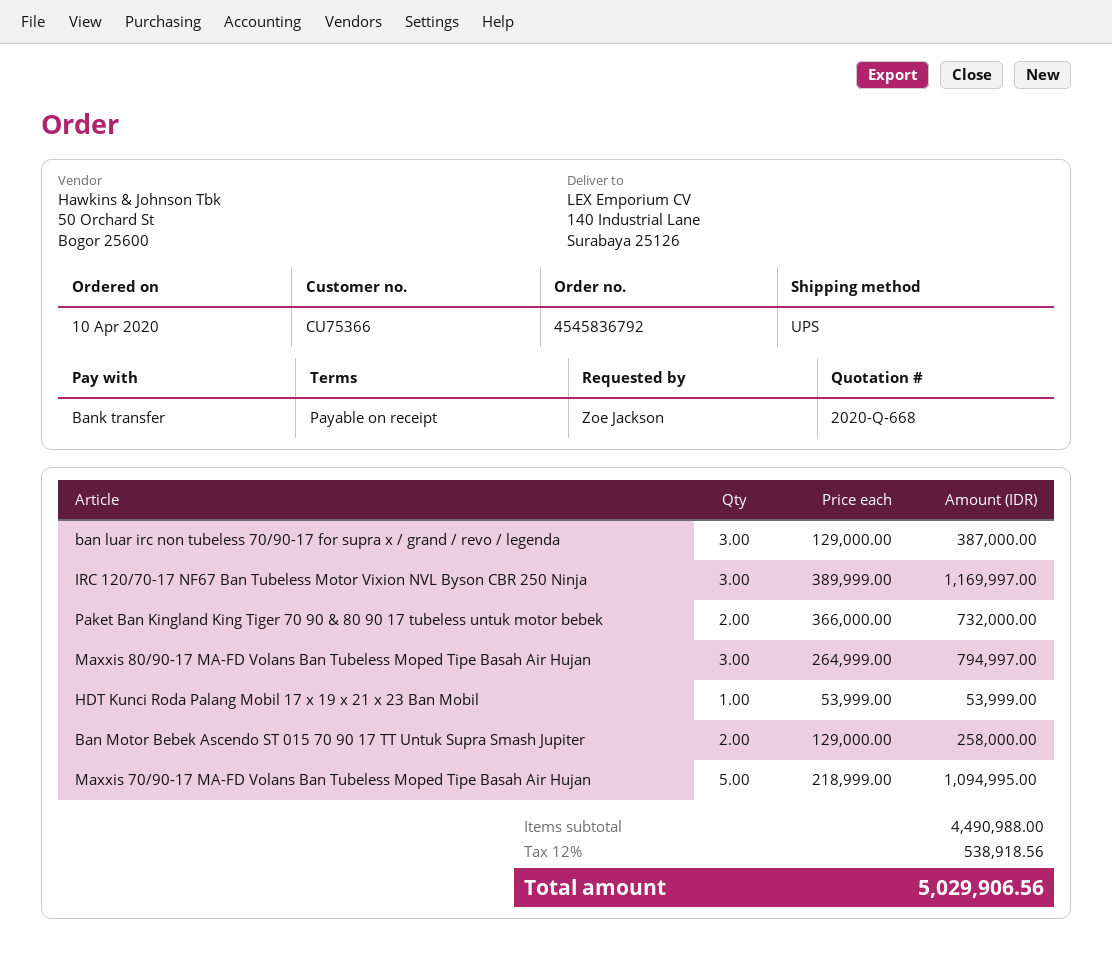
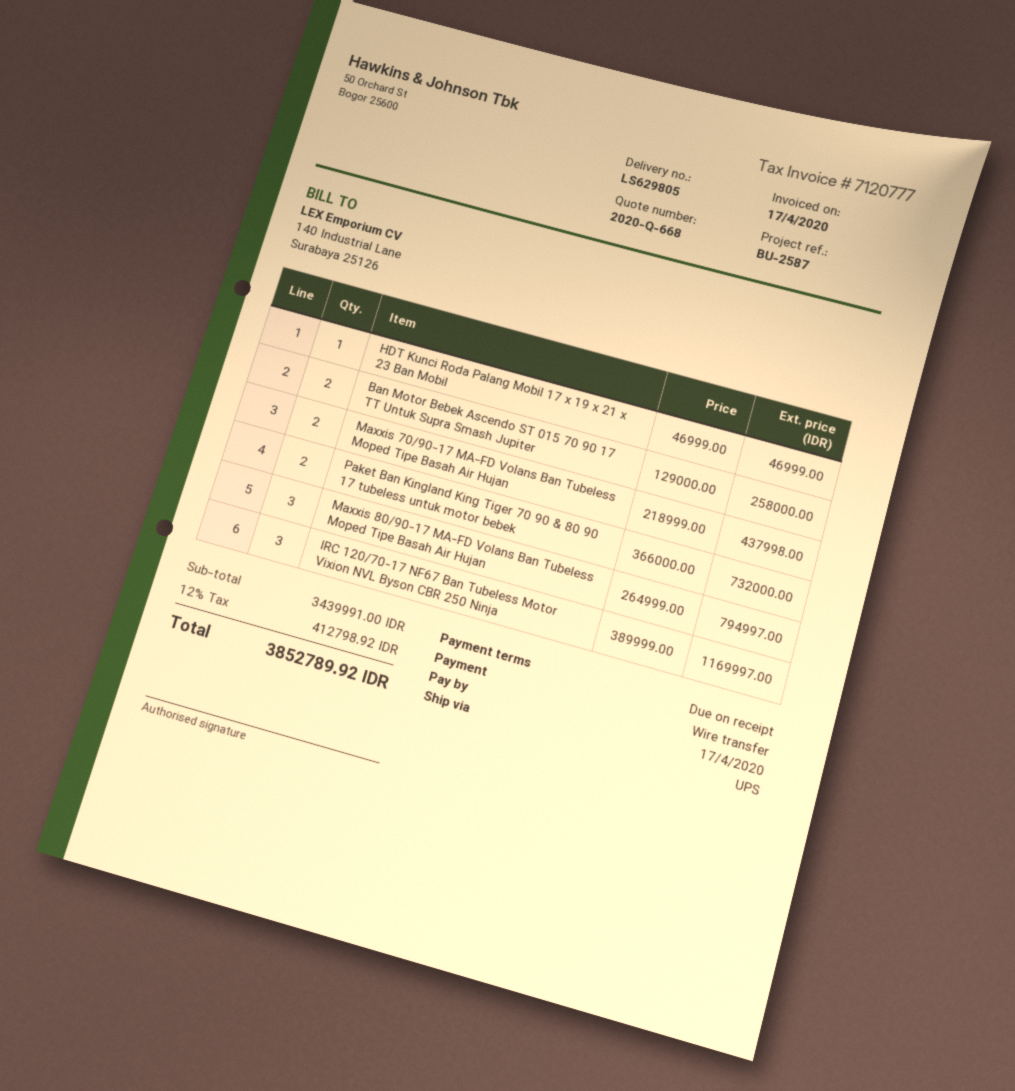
ban luar irc non tubeless 70/90-17 for supra x / grand / revo / legenda: 3 x 129000.00 = 387000.00 -> none
HDT Kunci Roda Palang Mobil 17 x 19 x 21 x 23 Ban Mobil: 1 x 53999.00 = 53999.00 -> 1 x 46999.00 = 46999.00
Maxxis 70/90-17 MA-FD Volans Ban Tubeless Moped Tipe Basah Air Hujan: 5 x 218999.00 = 1094995.00 -> 2 x 218999.00 = 437998.00
subtotal: 4490988.00 -> 3439991.00
tax: 12% = 538918.56 -> 12% = 412798.92
total: 5029906.56 -> 3852789.92

